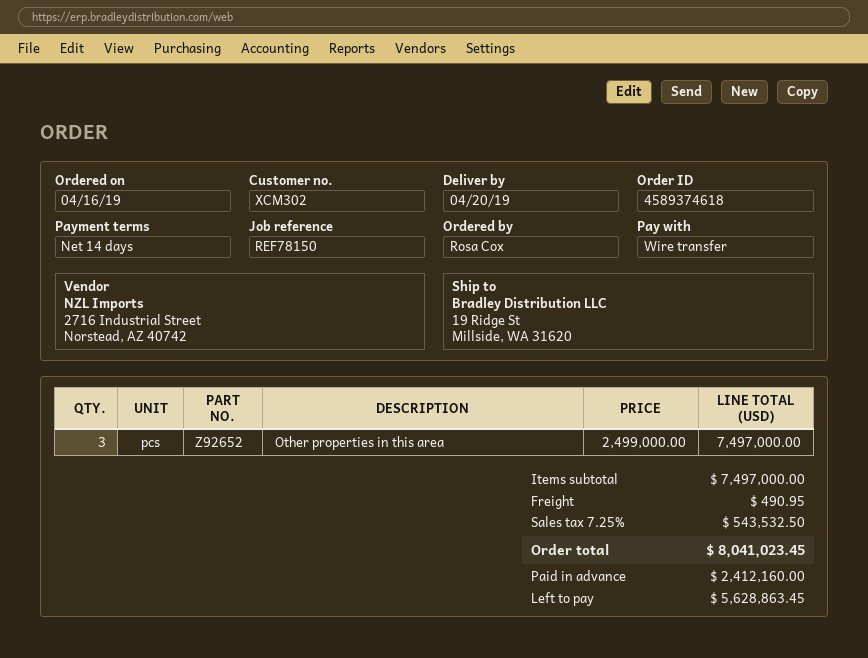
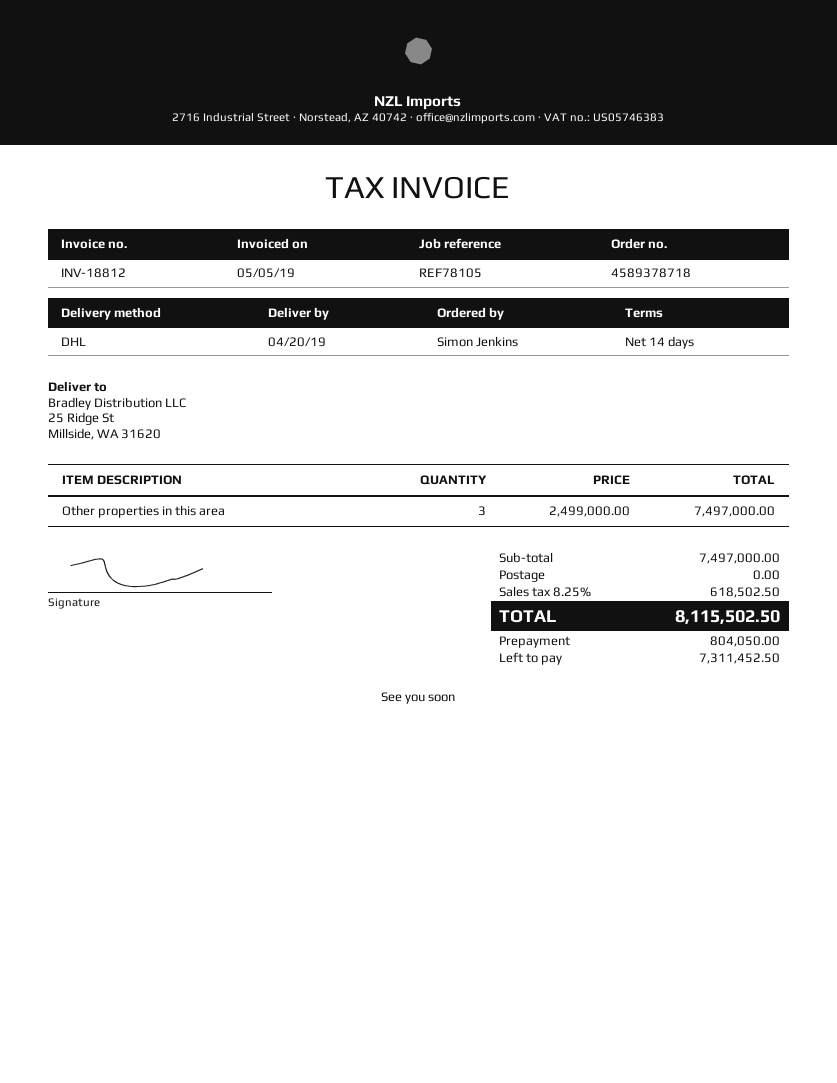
order number: 4589374618 -> 4589378718
reference: REF78150 -> REF78105
ordered by: Rosa Cox -> Simon Jenkins
ship to: 19 Ridge St, Millside, WA 31620 -> 25 Ridge St, Millside, WA 31620
shipping: 490.95 -> 0.00
tax: 7.25% = 543532.50 -> 8.25% = 618502.50
total: 8041023.45 -> 8115502.50
deposit: 2412160.00 -> 804050.00
balance: 5628863.45 -> 7311452.50

